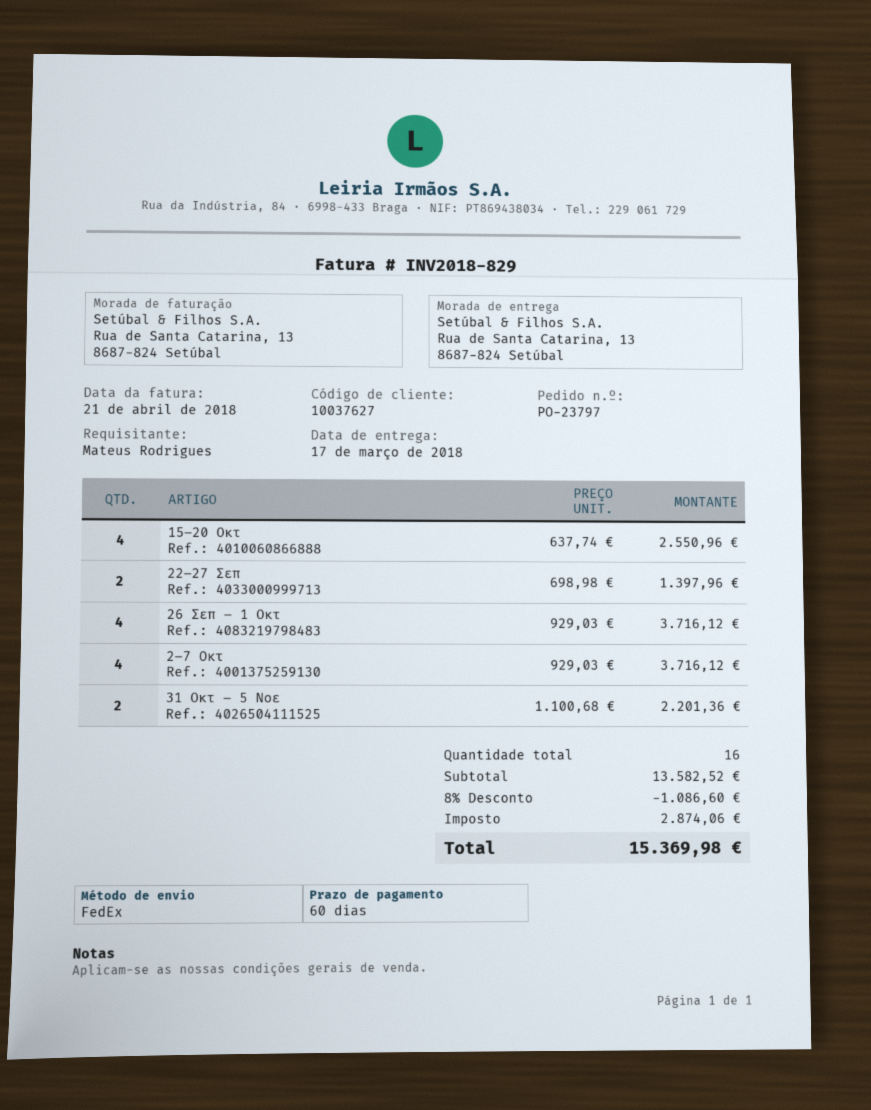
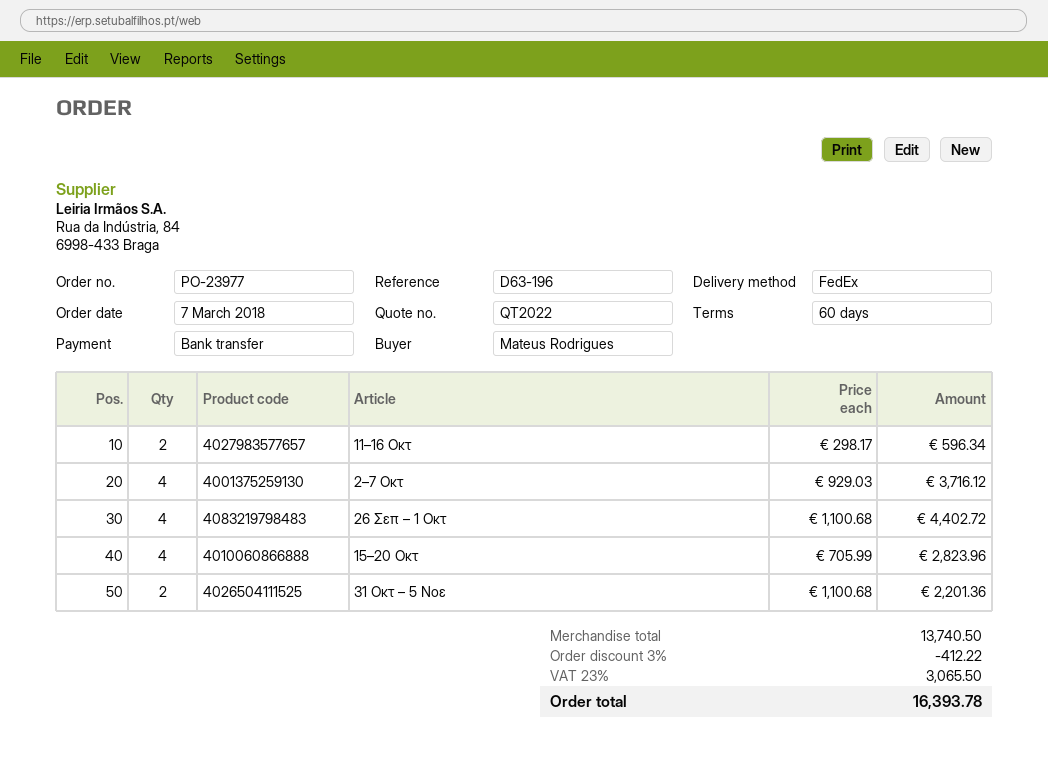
order number: PO-23797 -> PO-23977
15–20 Οκτ: 4 x 637.74 = 2550.96 -> 4 x 705.99 = 2823.96
22–27 Σεπ: 2 x 698.98 = 1397.96 -> none
26 Σεπ – 1 Οκτ: 4 x 929.03 = 3716.12 -> 4 x 1100.68 = 4402.72
11–16 Οκτ: none -> 2 x 298.17 = 596.34
subtotal: 13582.52 -> 13740.50
discount: 8% = 1086.60 -> 3% = 412.22
tax: 2874.06 -> 3065.50
total: 15369.98 -> 16393.78

